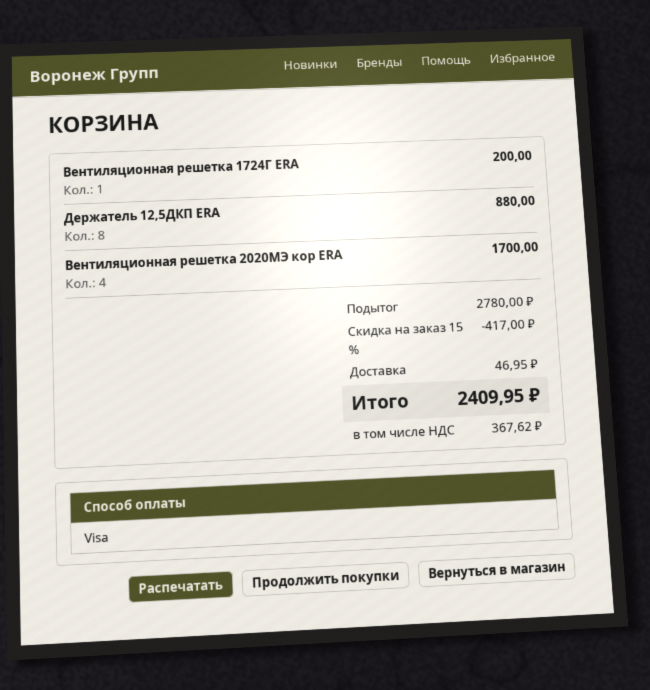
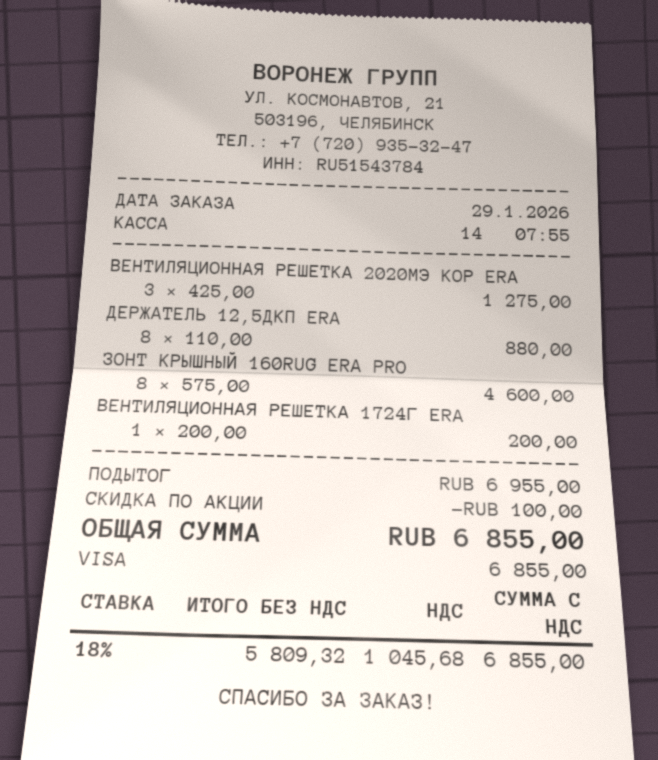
Вентиляционная решетка 2020МЭ кор ERA: 4 for 1700.00 -> 3 for 1275.00
ЗОНТ КРЫШНЫЙ 160RUG ERA PRO: none -> 8 for 4600.00
subtotal: 2780.00 -> 6955.00
discount: 417.00 -> 100.00
shipping: 46.95 -> none
tax: 367.62 -> 1045.68
total: 2409.95 -> 6855.00

